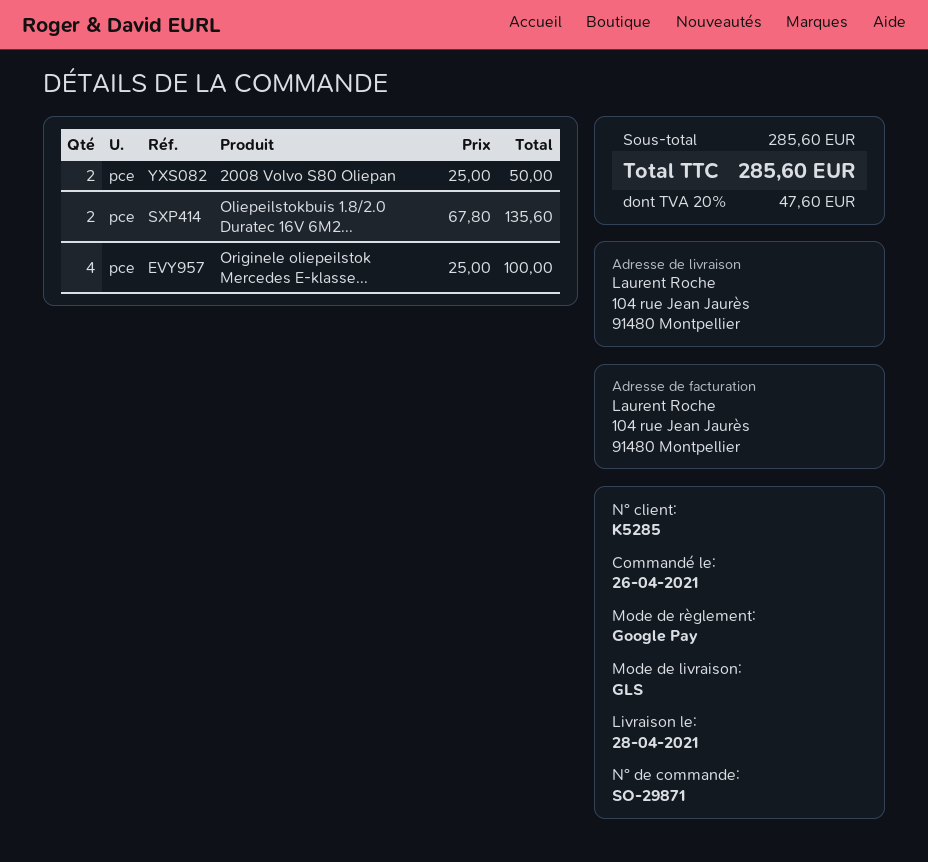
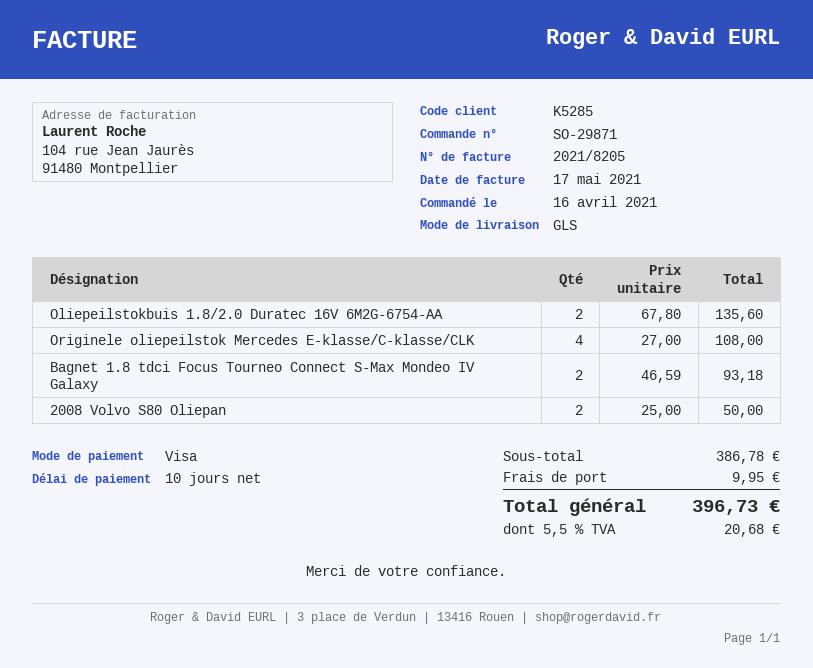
order date: 2021-04-26 -> 2021-04-16
payment method: Google Pay -> Visa
Originele oliepeilstok Mercedes E-klasse...: 4 x 25.00 = 100.00 -> 4 x 27.00 = 108.00
Bagnet 1.8 tdci Focus Tourneo Connect S-Max Mondeo IV Galaxy: none -> 2 x 46.59 = 93.18
subtotal: 285.60 -> 386.78
shipping: none -> 9.95
tax: 20% = 47.60 -> 5.5% = 20.68
total: 285.60 -> 396.73

